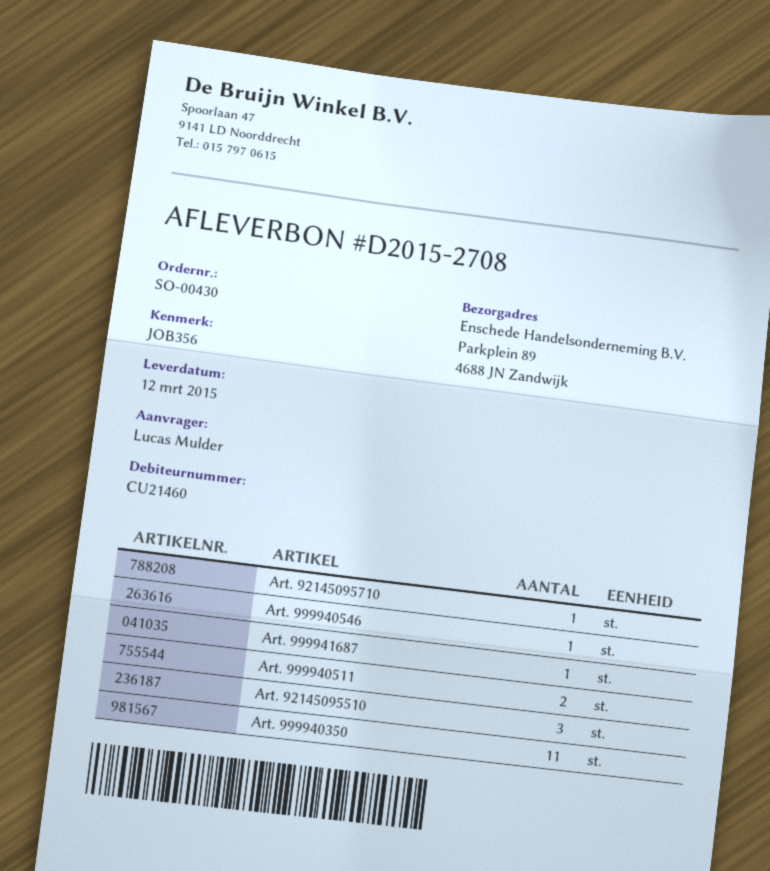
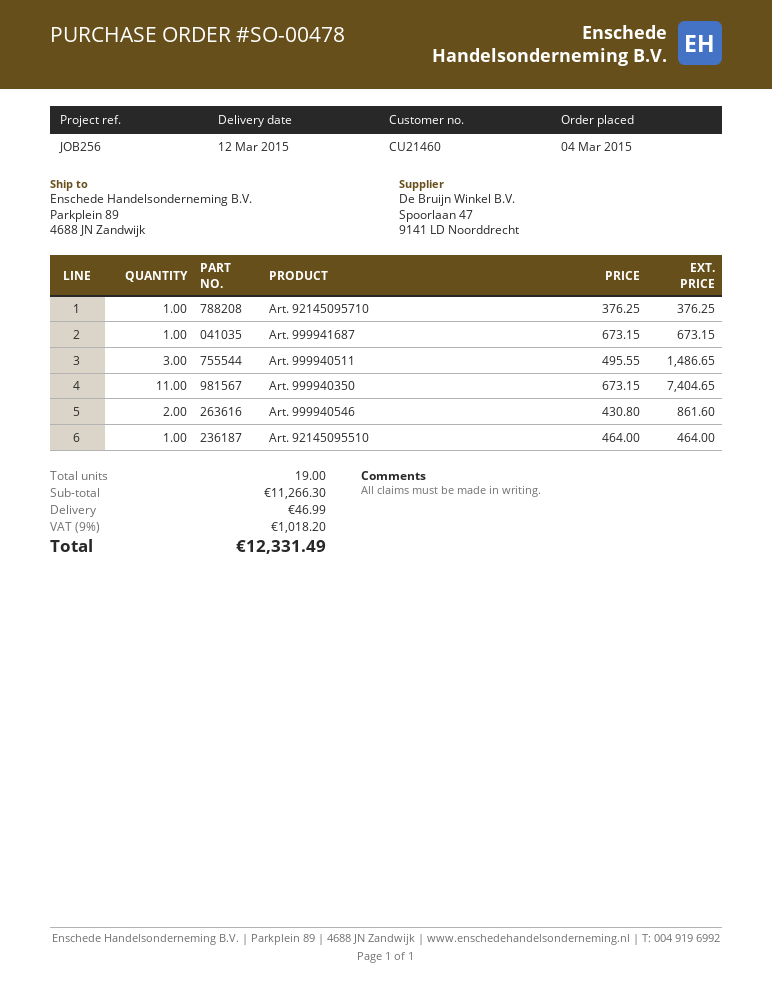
order number: SO-00430 -> SO-00478
reference: JOB356 -> JOB256
Art. 999940546: 1 -> 2
Art. 999940511: 2 -> 3
Art. 92145095510: 3 -> 1

